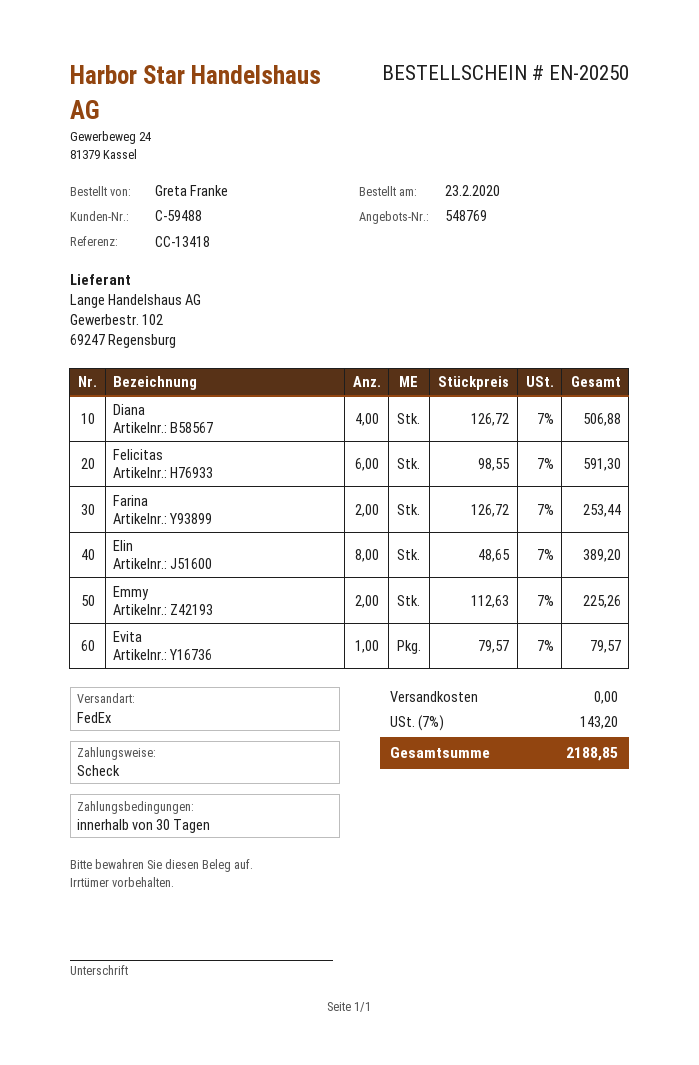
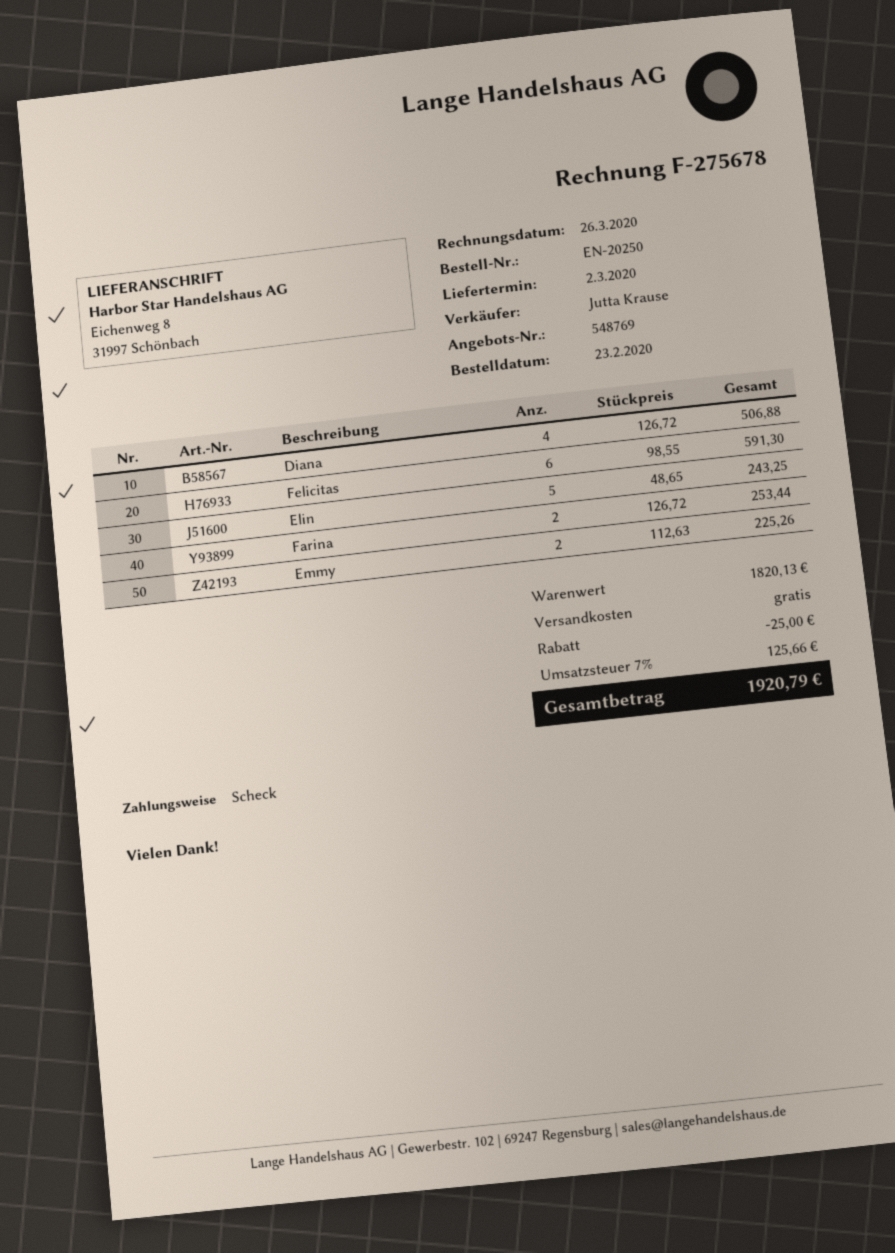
Elin: 8 x 48.65 = 389.20 -> 5 x 48.65 = 243.25
Evita: 1 x 79.57 = 79.57 -> none
discount: none -> 25.00
tax: 7% = 143.20 -> 7% = 125.66
total: 2188.85 -> 1920.79

